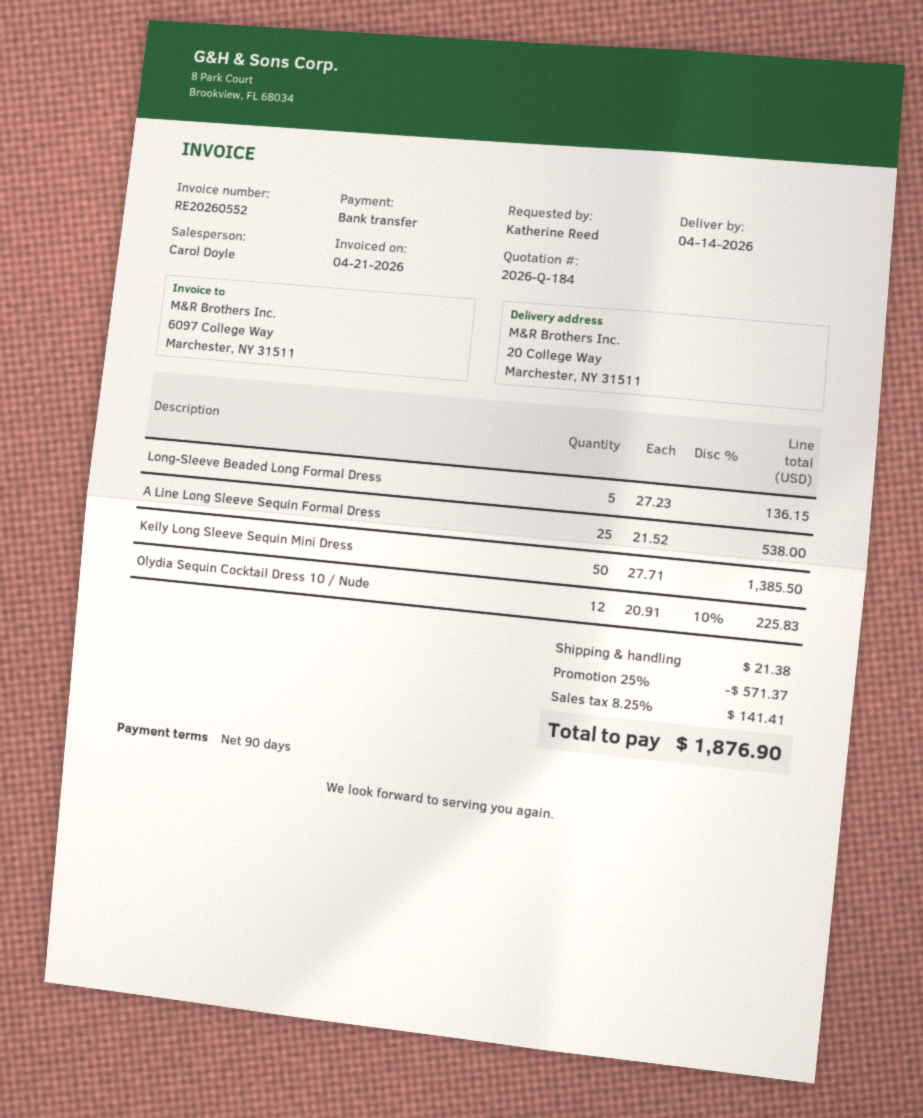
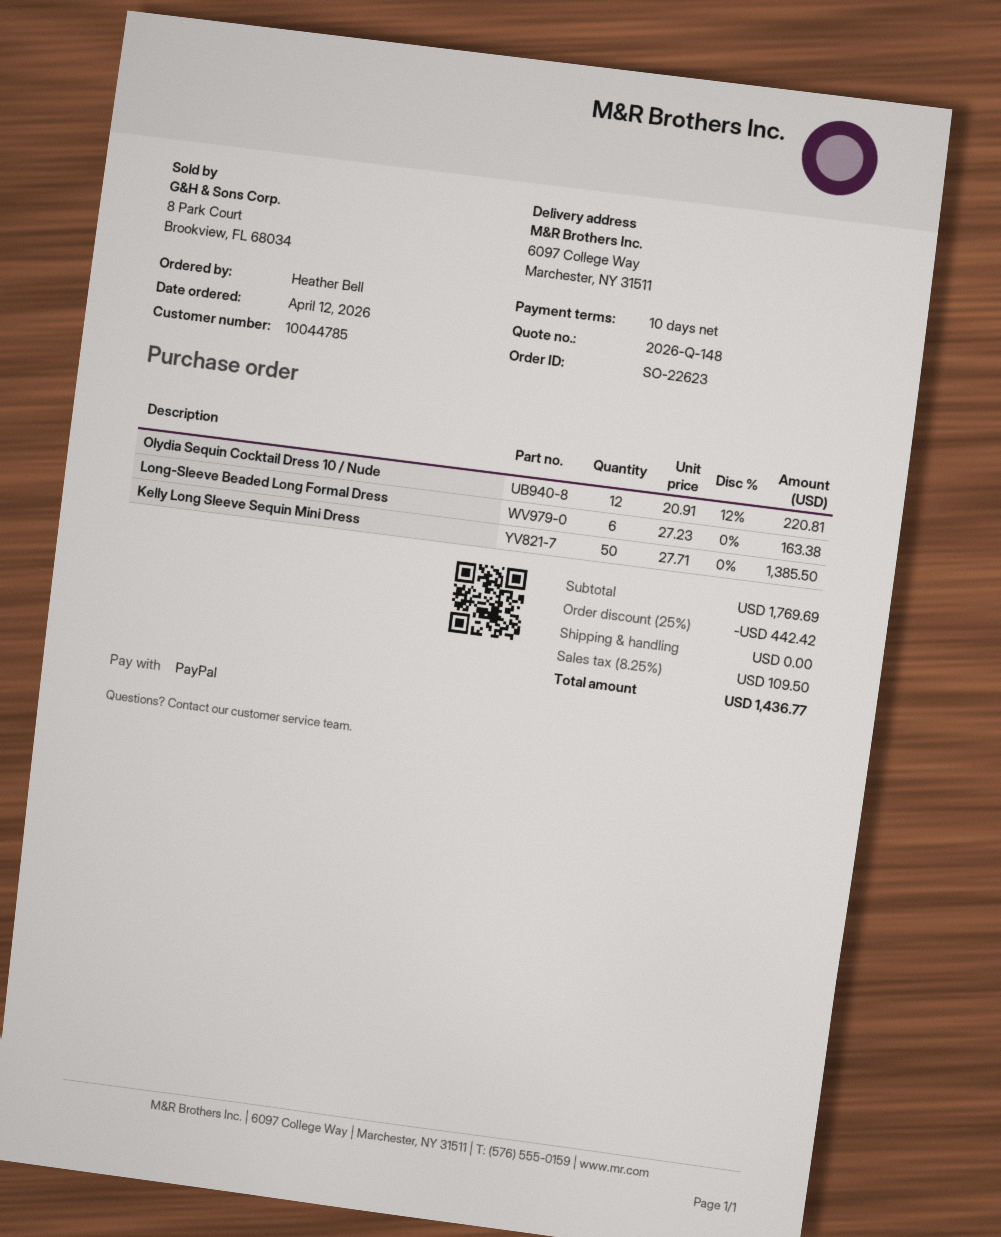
quote number: 2026-Q-184 -> 2026-Q-148
payment terms: 90 days -> 10 days
ordered by: Katherine Reed -> Heather Bell
payment method: bank transfer -> PayPal
ship to: 20 College Way, Marchester, NY 31511 -> 6097 College Way, Marchester, NY 31511
Long-Sleeve Beaded Long Formal Dress: 5 x 27.23 = 136.15 -> 6 x 27.23 = 163.38
A Line Long Sleeve Sequin Formal Dress: 25 x 21.52 = 538.00 -> none
Olydia Sequin Cocktail Dress 10 / Nude: 12 x 20.91 - 10% = 225.83 -> 12 x 20.91 - 12% = 220.81
discount: 25% = 571.37 -> 25% = 442.42
shipping: 21.38 -> 0.00
tax: 8.25% = 141.41 -> 8.25% = 109.50
total: 1876.90 -> 1436.77

